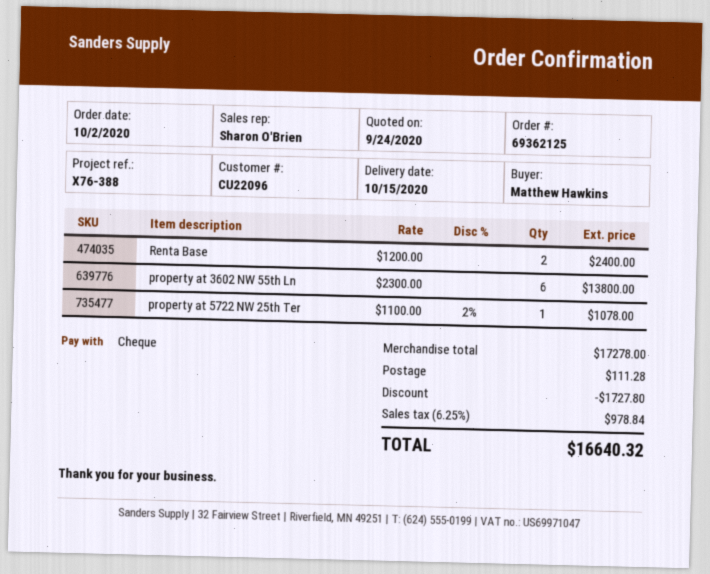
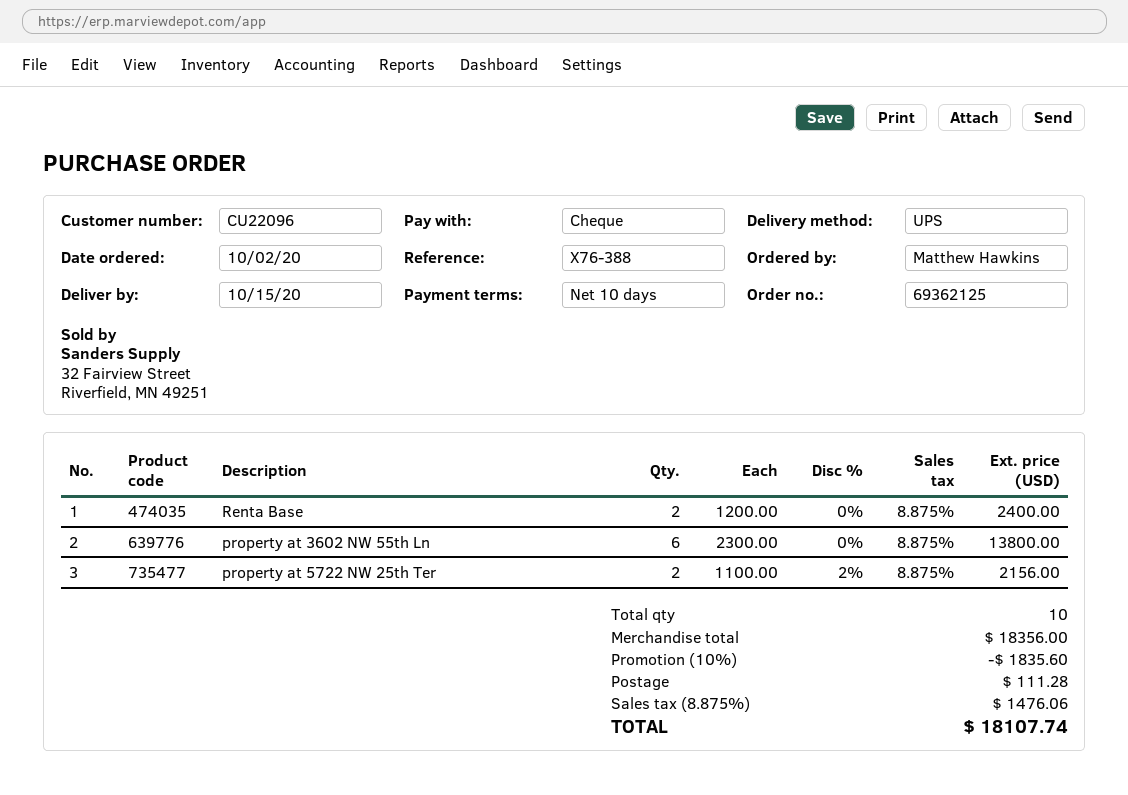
property at 5722 NW 25th Ter: 1 x 1100.00 - 2% = 1078.00 -> 2 x 1100.00 - 2% = 2156.00
subtotal: 17278.00 -> 18356.00
discount: 1727.80 -> 1835.60
tax: 6.25% = 978.84 -> 8.875% = 1476.06
total: 16640.32 -> 18107.74

